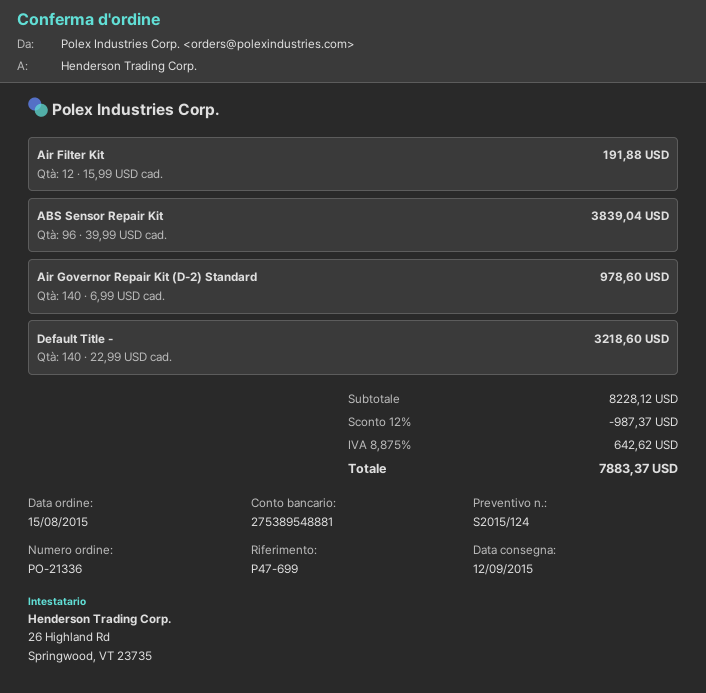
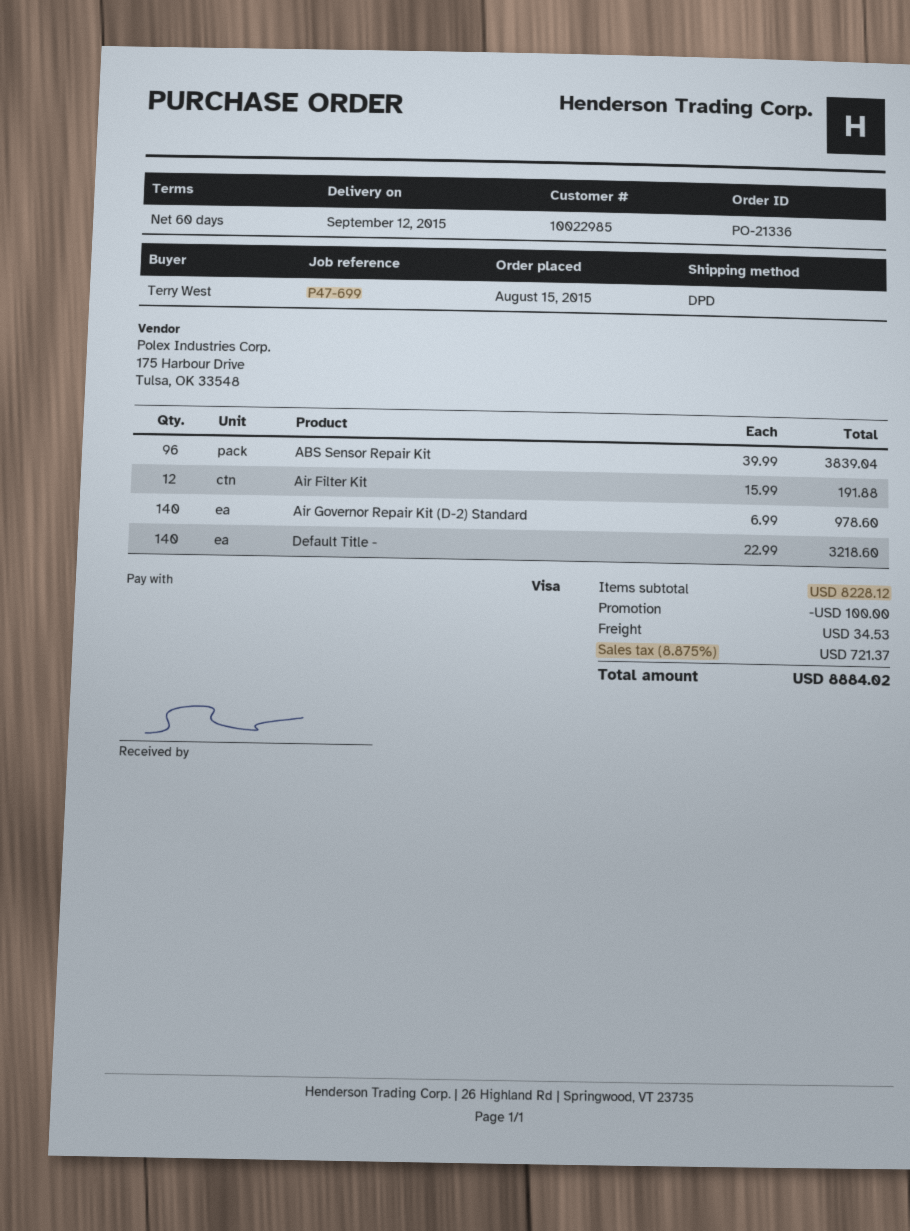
discount: 987.37 -> 100.00
shipping: none -> 34.53
tax: 8.875% = 642.62 -> 8.875% = 721.37
total: 7883.37 -> 8884.02

